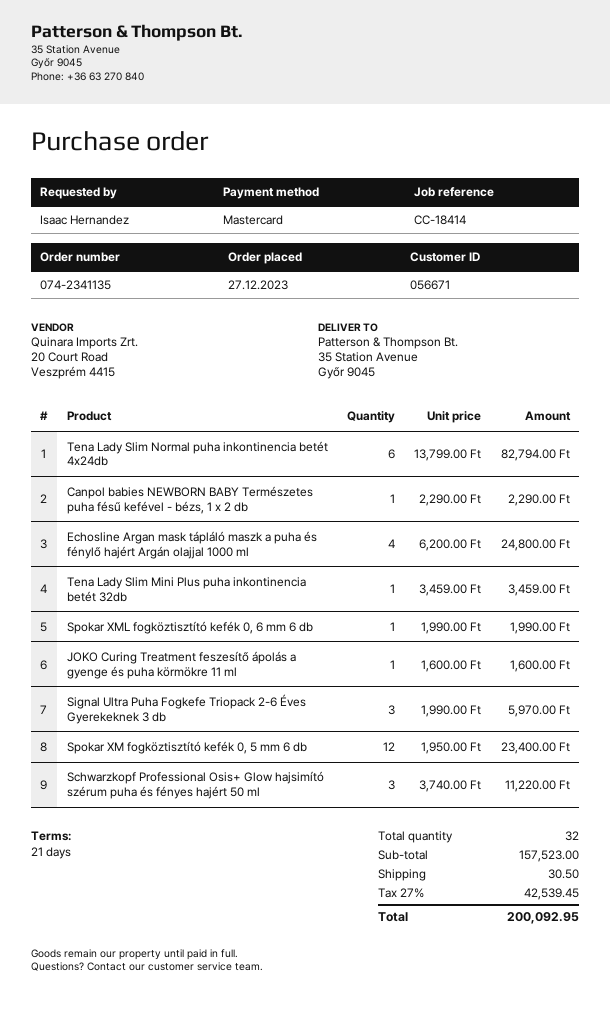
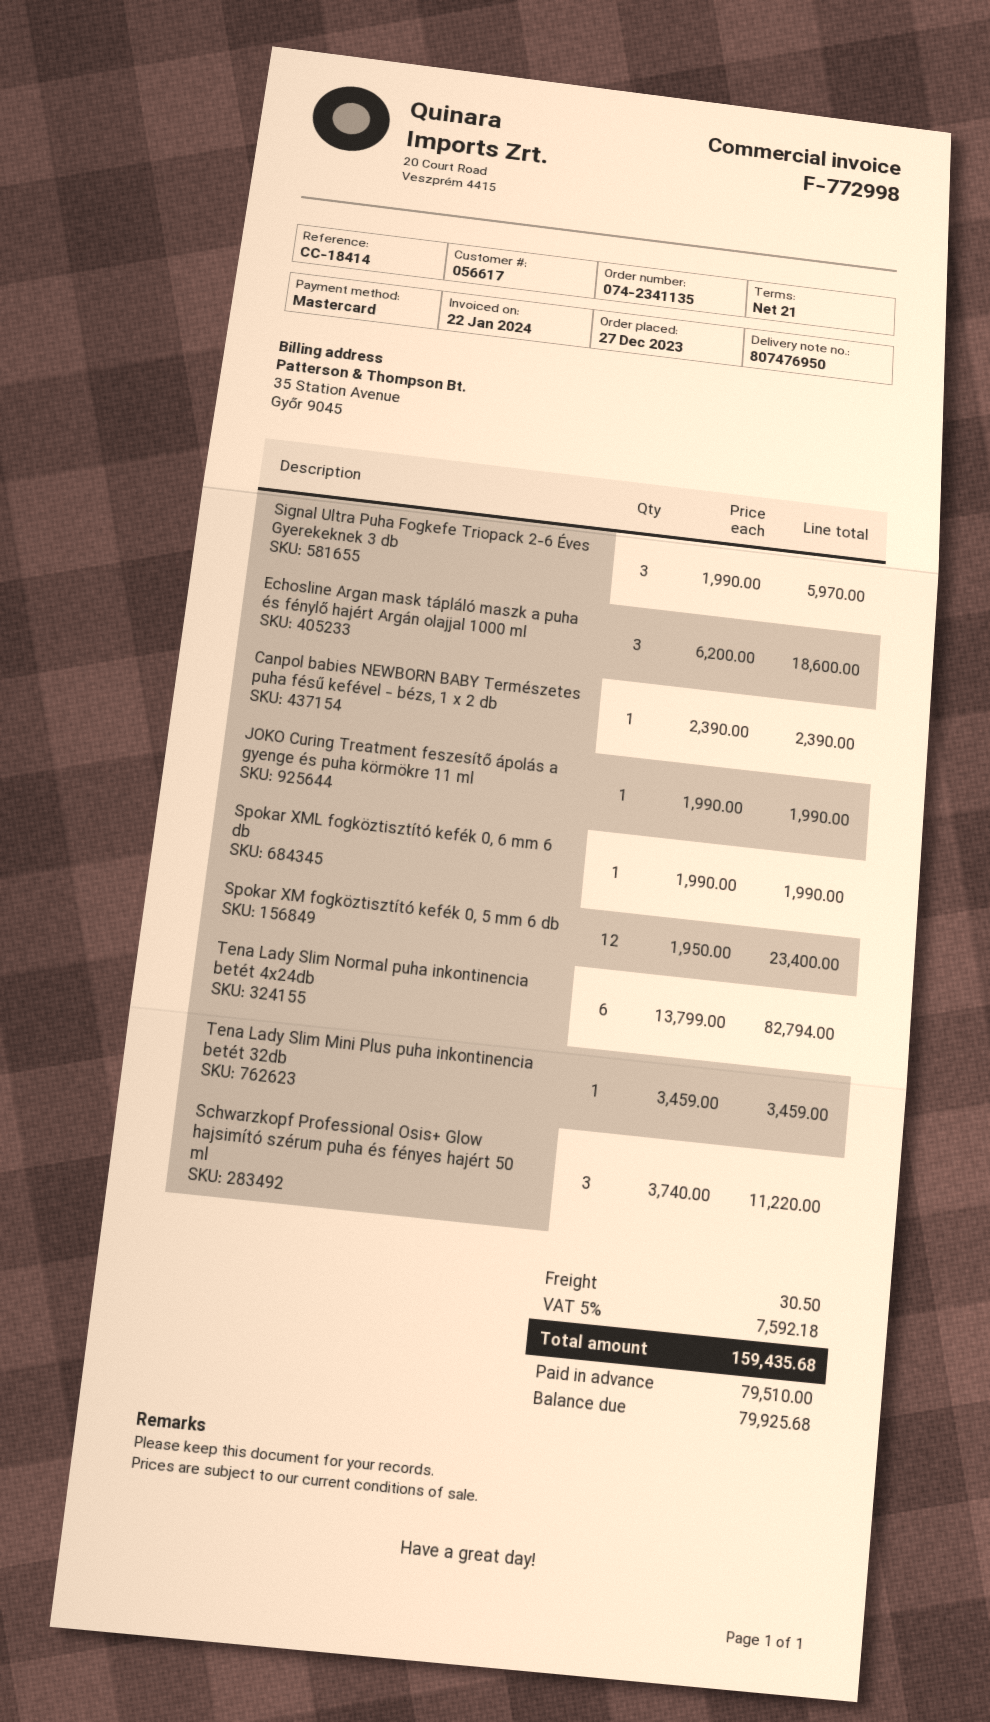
customer number: 056671 -> 056617
Canpol babies NEWBORN BABY Természetes puha fésű kefével - bézs, 1 x 2 db: 1 x 2290.00 = 2290.00 -> 1 x 2390.00 = 2390.00
Echosline Argan mask tápláló maszk a puha és fénylő hajért Argán olajjal 1000 ml: 4 x 6200.00 = 24800.00 -> 3 x 6200.00 = 18600.00
JOKO Curing Treatment feszesítő ápolás a gyenge és puha körmökre 11 ml: 1 x 1600.00 = 1600.00 -> 1 x 1990.00 = 1990.00
tax: 27% = 42539.45 -> 5% = 7592.18
total: 200092.95 -> 159435.68

